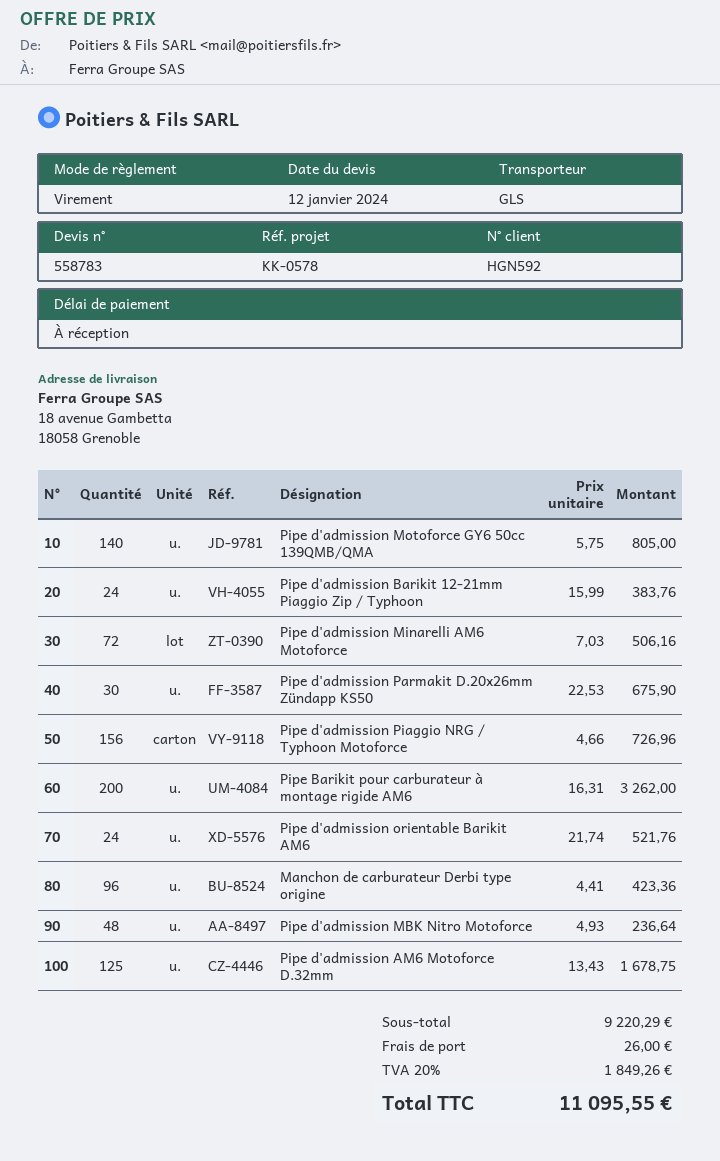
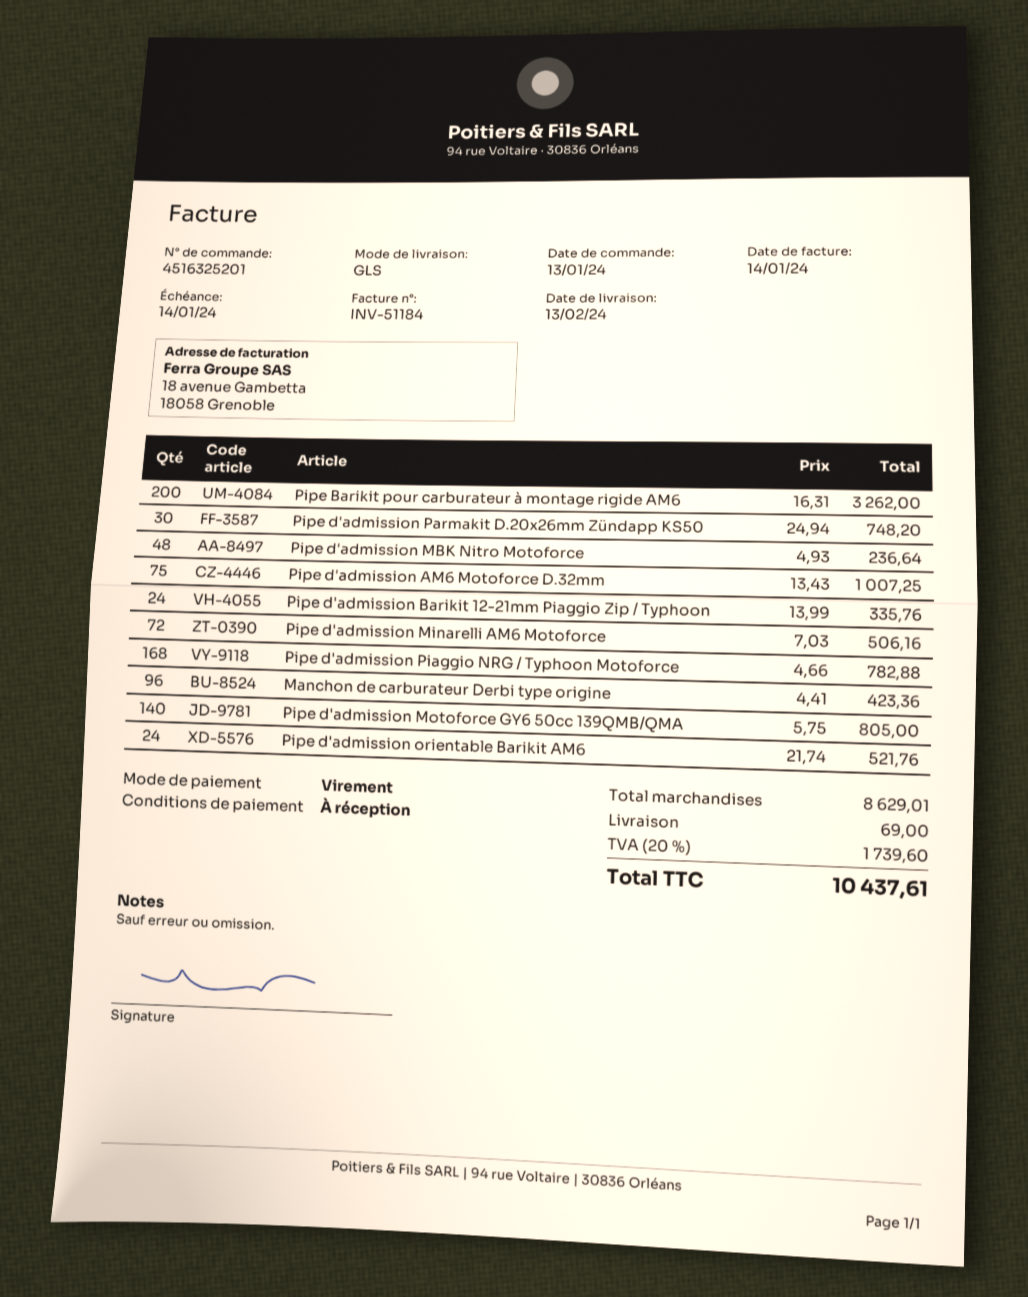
Pipe d'admission Barikit 12-21mm Piaggio Zip / Typhoon: 24 x 15.99 = 383.76 -> 24 x 13.99 = 335.76
Pipe d'admission Parmakit D.20x26mm Zündapp KS50: 30 x 22.53 = 675.90 -> 30 x 24.94 = 748.20
Pipe d'admission Piaggio NRG / Typhoon Motoforce: 156 x 4.66 = 726.96 -> 168 x 4.66 = 782.88
Pipe d'admission AM6 Motoforce D.32mm: 125 x 13.43 = 1678.75 -> 75 x 13.43 = 1007.25
subtotal: 9220.29 -> 8629.01
shipping: 26.00 -> 69.00
tax: 20% = 1849.26 -> 20% = 1739.60
total: 11095.55 -> 10437.61

